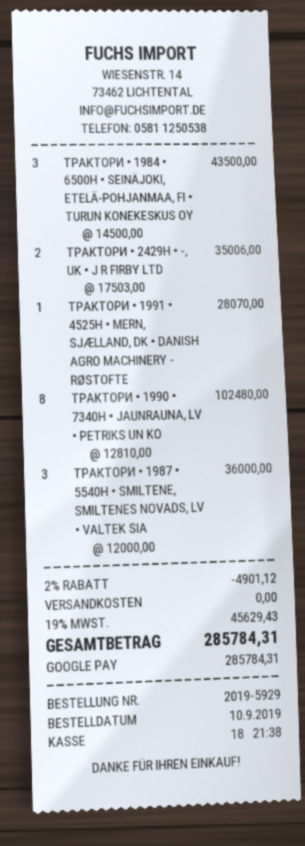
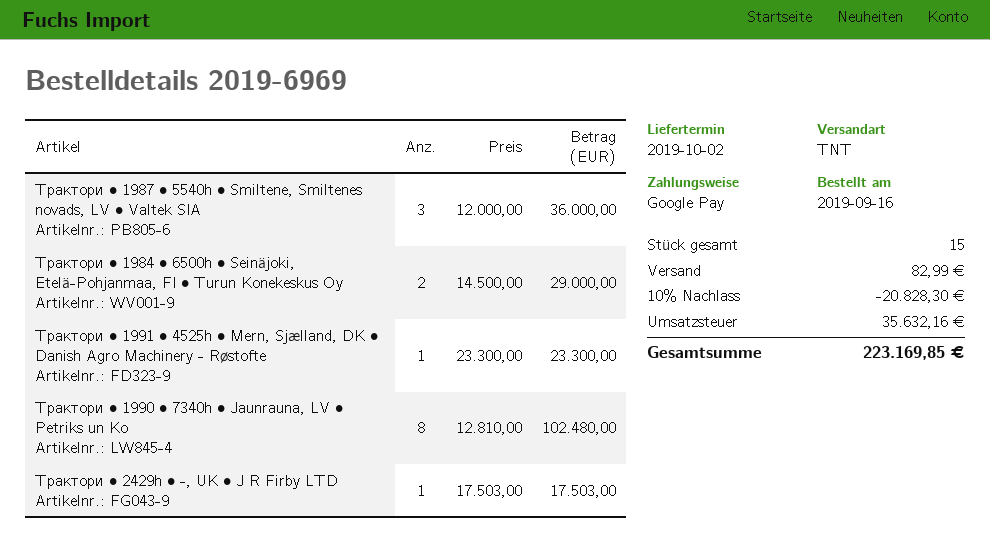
order number: 2019-5929 -> 2019-6969
order date: 2019-09-10 -> 2019-09-16
ТРАКТОРИ • 1984 • 6500H • SEINÄJOKI, ETELÄ-POHJANMAA, FI • TURUN KONEKESKUS OY: 3 x 14500.00 = 43500.00 -> 2 x 14500.00 = 29000.00
ТРАКТОРИ • 2429H • -, UK • J R FIRBY LTD: 2 x 17503.00 = 35006.00 -> 1 x 17503.00 = 17503.00
ТРАКТОРИ • 1991 • 4525H • MERN, SJÆLLAND, DK • DANISH AGRO MACHINERY - RØSTOFTE: 1 x 28070.00 = 28070.00 -> 1 x 23300.00 = 23300.00
discount: 2% = 4901.12 -> 10% = 20828.30
shipping: 0.00 -> 82.99
tax: 45629.43 -> 35632.16
total: 285784.31 -> 223169.85

